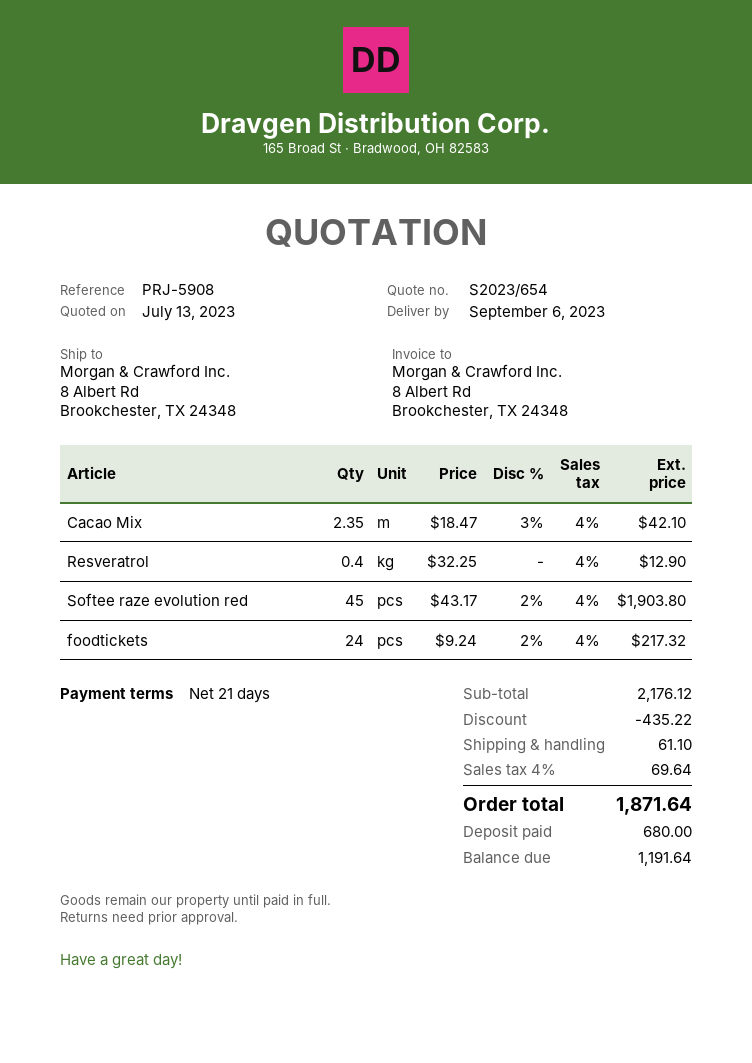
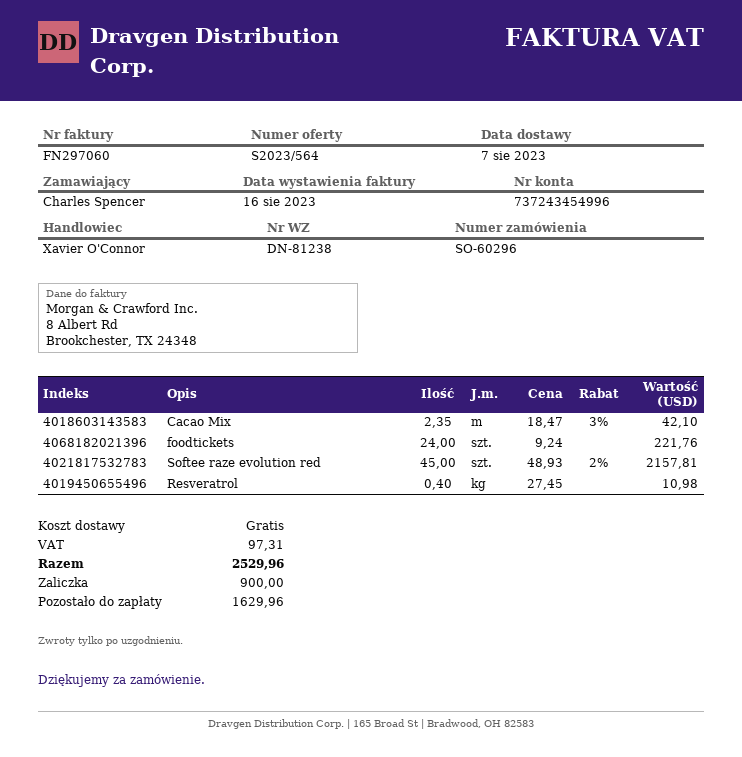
quote number: S2023/654 -> S2023/564
delivery date: 2023-09-06 -> 2023-08-07
Resveratrol: 0.4 x 32.25 = 12.90 -> 0.4 x 27.45 = 10.98
Softee raze evolution red: 45 x 43.17 - 2% = 1903.80 -> 45 x 48.93 - 2% = 2157.81
foodtickets: 24 x 9.24 - 2% = 217.32 -> 24 x 9.24 = 221.76
discount: 435.22 -> none
shipping: 61.10 -> 0.00
tax: 69.64 -> 97.31
total: 1871.64 -> 2529.96
deposit: 680.00 -> 900.00
balance: 1191.64 -> 1629.96

